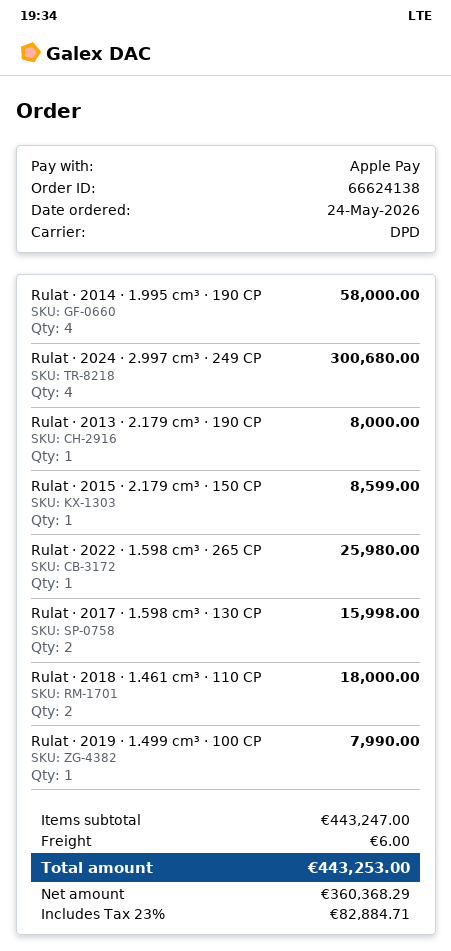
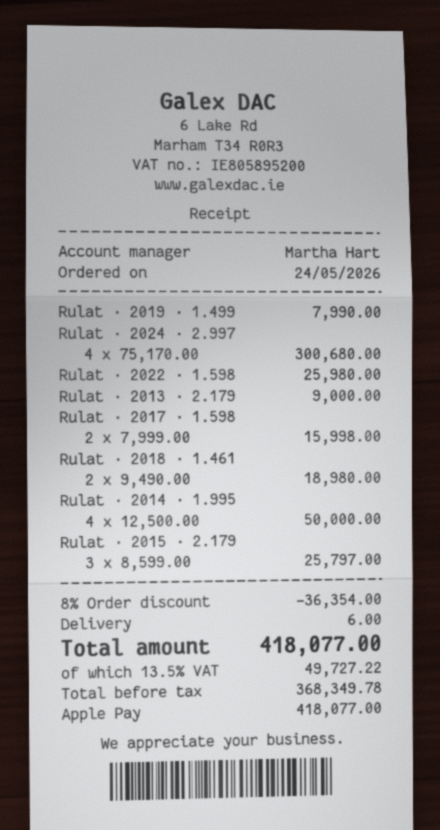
Rulat · 2014 · 1.995 cm³ · 190 CP: 4 for 58000.00 -> 4 for 50000.00
Rulat · 2013 · 2.179 cm³ · 190 CP: 1 for 8000.00 -> 1 for 9000.00
Rulat · 2015 · 2.179 cm³ · 150 CP: 1 for 8599.00 -> 3 for 25797.00
Rulat · 2018 · 1.461 cm³ · 110 CP: 2 for 18000.00 -> 2 for 18980.00
discount: none -> 8% = 36354.00
net: 360368.29 -> 368349.78
tax: 23% = 82884.71 -> 13.5% = 49727.22
total: 443253.00 -> 418077.00

